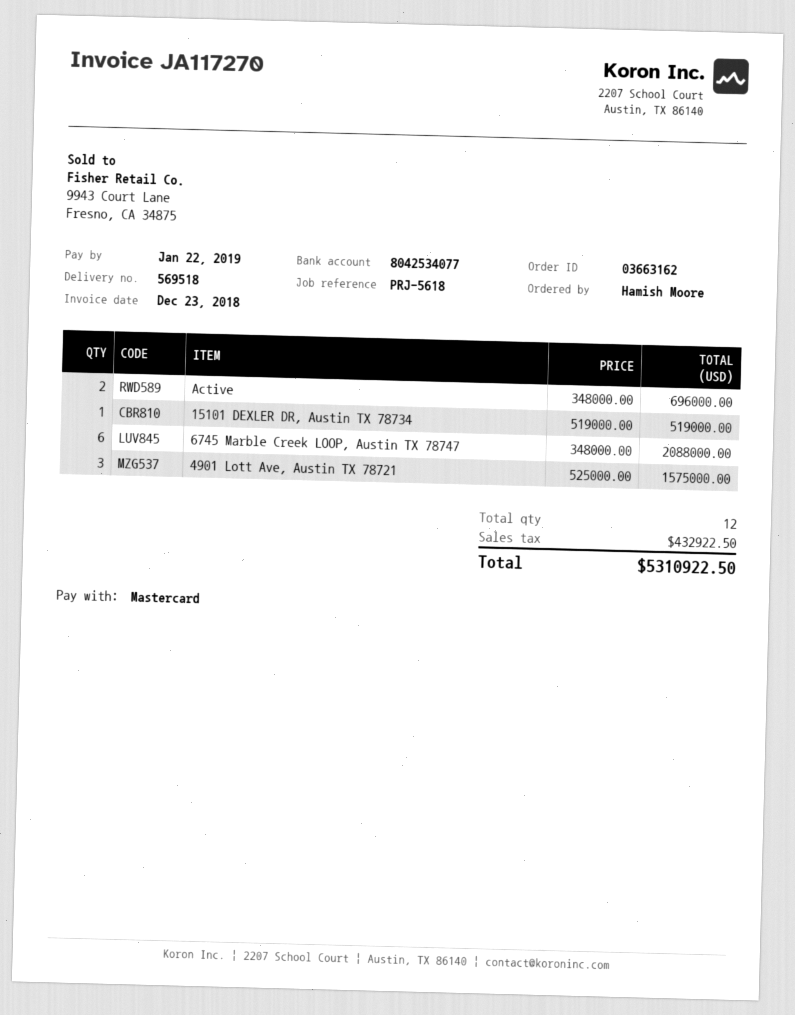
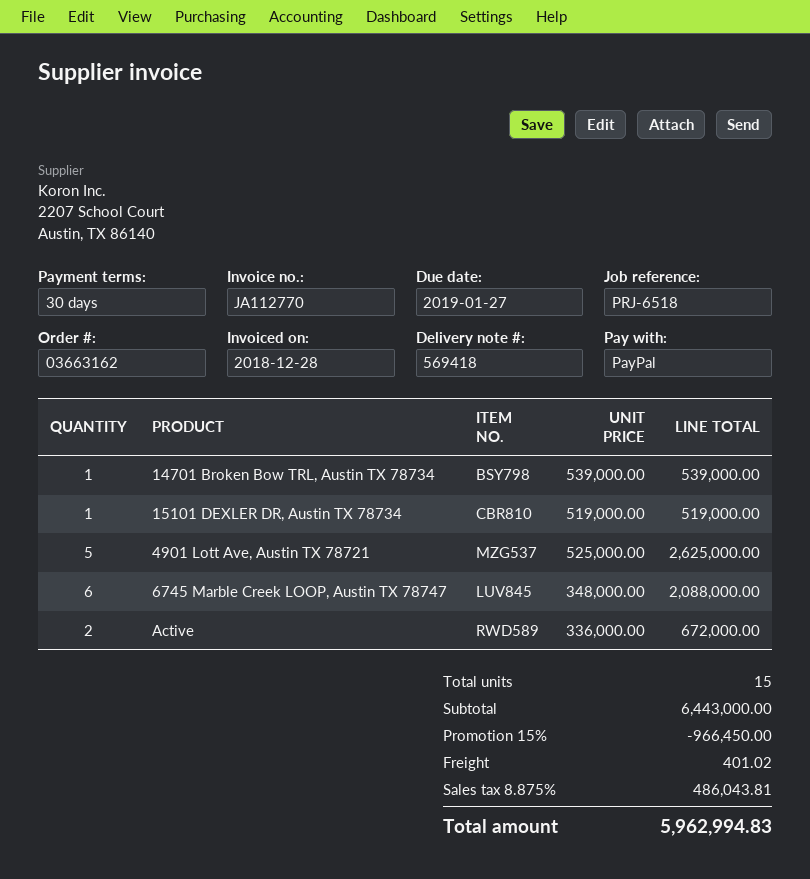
delivery note number: 569518 -> 569418
invoice number: JA117270 -> JA112770
invoice date: 2018-12-23 -> 2018-12-28
due date: 2019-01-22 -> 2019-01-27
reference: PRJ-5618 -> PRJ-6518
payment method: Mastercard -> PayPal
Active: 2 x 348000.00 = 696000.00 -> 2 x 336000.00 = 672000.00
4901 Lott Ave, Austin TX 78721: 3 x 525000.00 = 1575000.00 -> 5 x 525000.00 = 2625000.00
14701 Broken Bow TRL, Austin TX 78734: none -> 1 x 539000.00 = 539000.00
total quantity: 12 -> 15
discount: none -> 15% = 966450.00
shipping: none -> 401.02
tax: 432922.50 -> 486043.81
total: 5310922.50 -> 5962994.83

